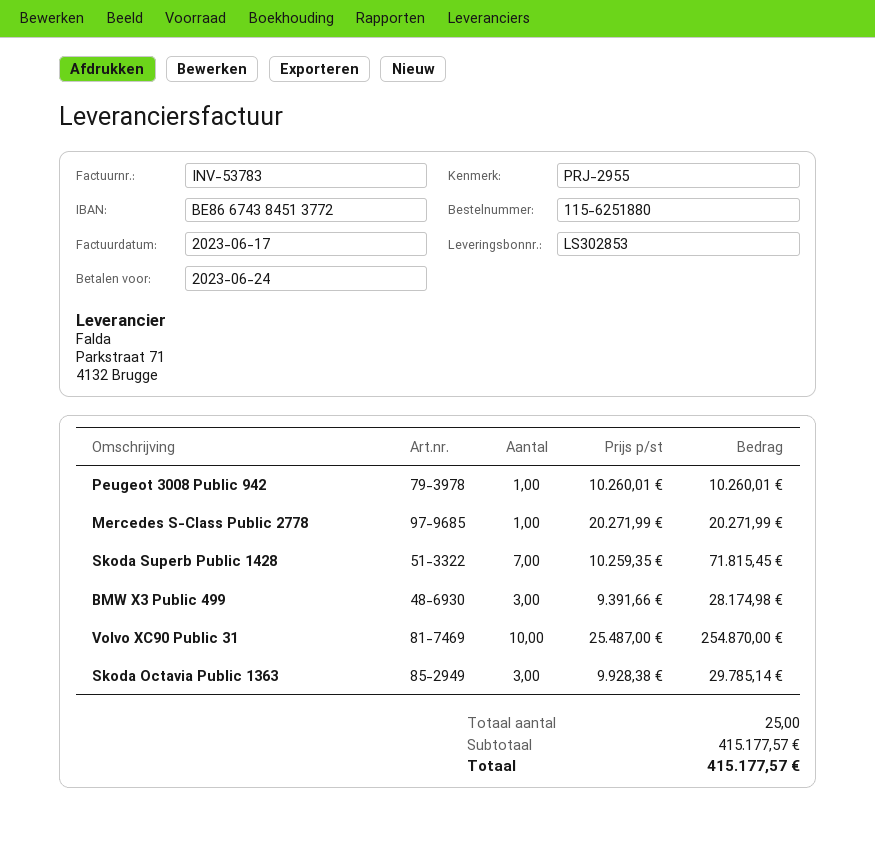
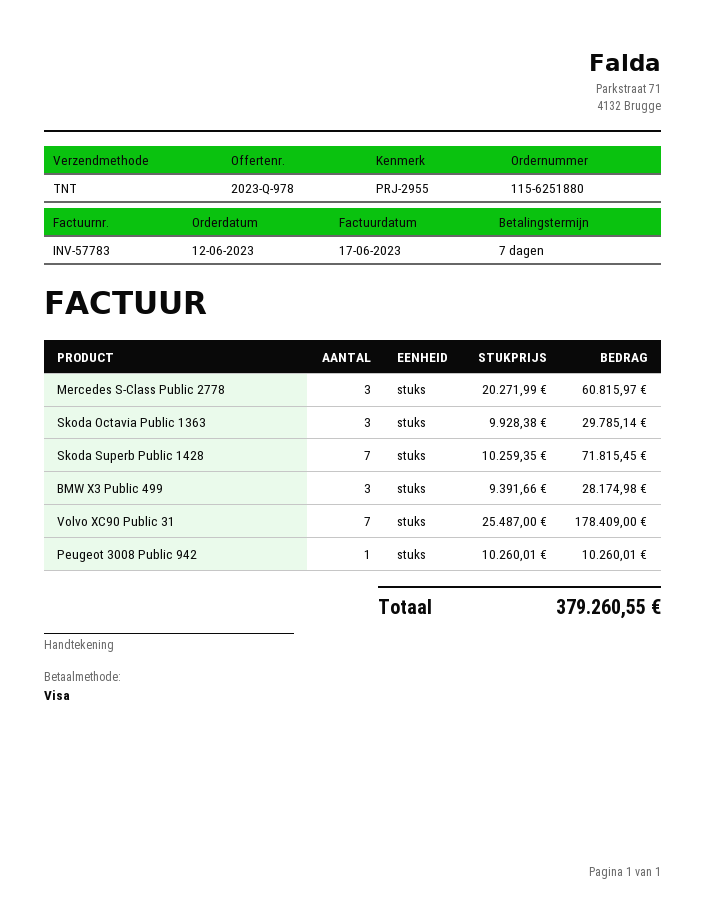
invoice number: INV-53783 -> INV-57783
Mercedes S-Class Public 2778: 1 x 20271.99 = 20271.99 -> 3 x 20271.99 = 60815.97
Volvo XC90 Public 31: 10 x 25487.00 = 254870.00 -> 7 x 25487.00 = 178409.00
total: 415177.57 -> 379260.55

